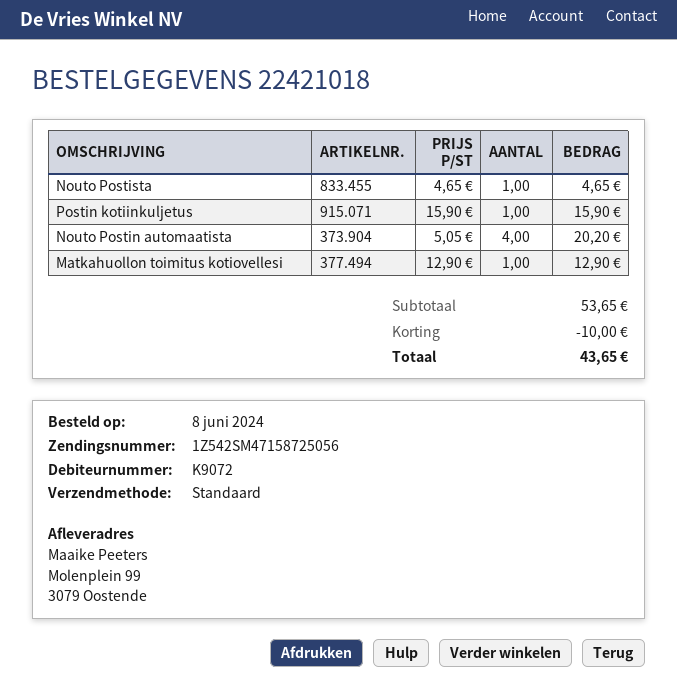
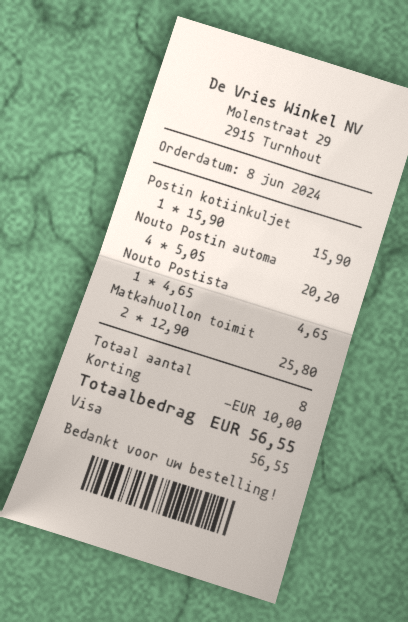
Matkahuollon toimitus kotiovellesi: 1 x 12.90 = 12.90 -> 2 x 12.90 = 25.80
total: 43.65 -> 56.55

